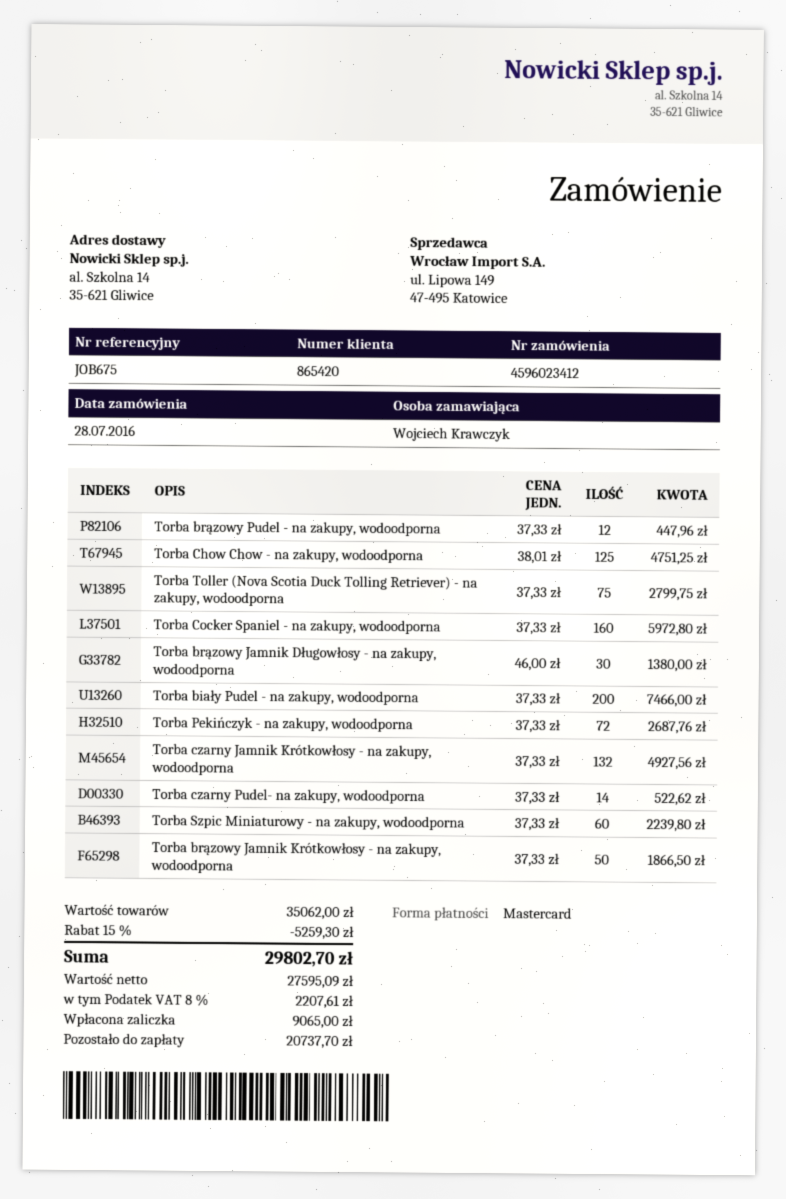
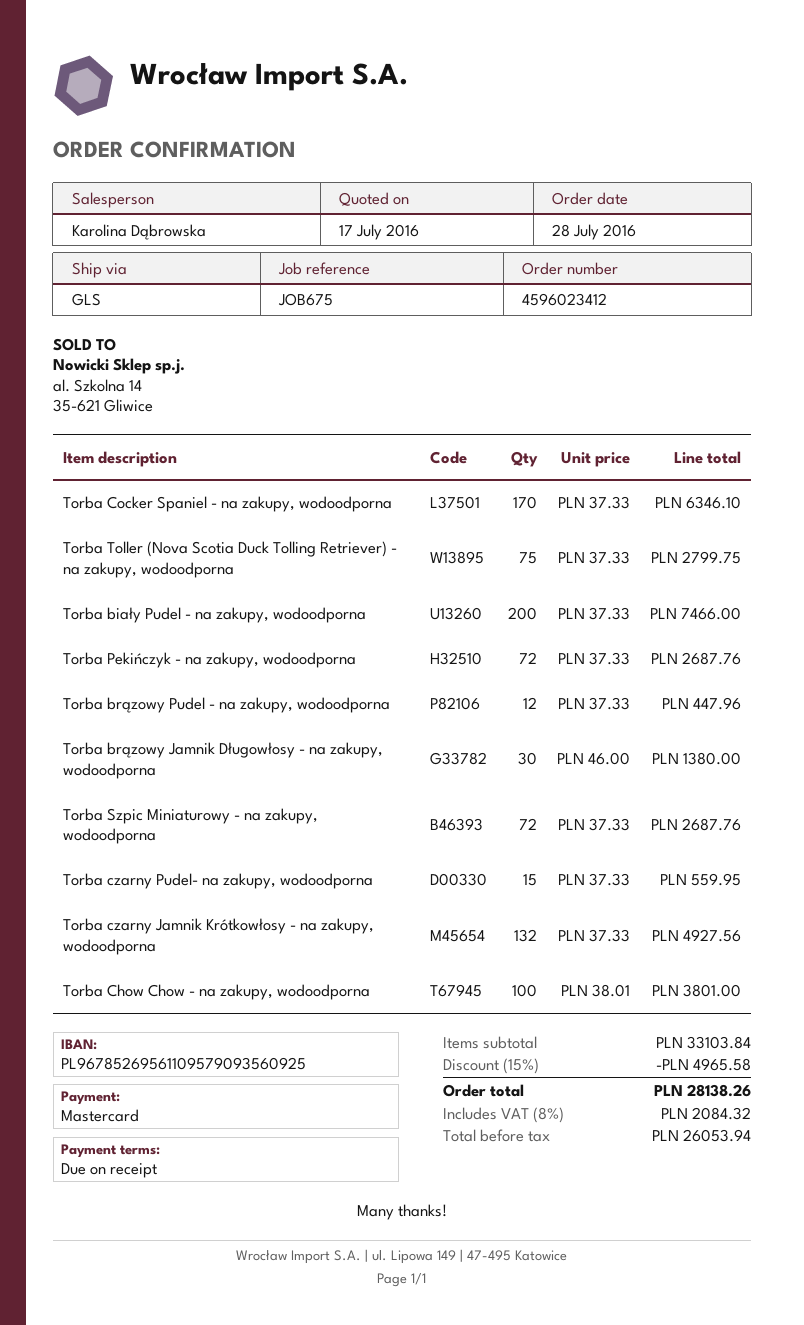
Torba Chow Chow - na zakupy, wodoodporna: 125 x 38.01 = 4751.25 -> 100 x 38.01 = 3801.00
Torba Cocker Spaniel - na zakupy, wodoodporna: 160 x 37.33 = 5972.80 -> 170 x 37.33 = 6346.10
Torba czarny Pudel- na zakupy, wodoodporna: 14 x 37.33 = 522.62 -> 15 x 37.33 = 559.95
Torba Szpic Miniaturowy - na zakupy, wodoodporna: 60 x 37.33 = 2239.80 -> 72 x 37.33 = 2687.76
Torba brązowy Jamnik Krótkowłosy - na zakupy, wodoodporna: 50 x 37.33 = 1866.50 -> none
subtotal: 35062.00 -> 33103.84
discount: 15% = 5259.30 -> 15% = 4965.58
net: 27595.09 -> 26053.94
tax: 8% = 2207.61 -> 8% = 2084.32
total: 29802.70 -> 28138.26

